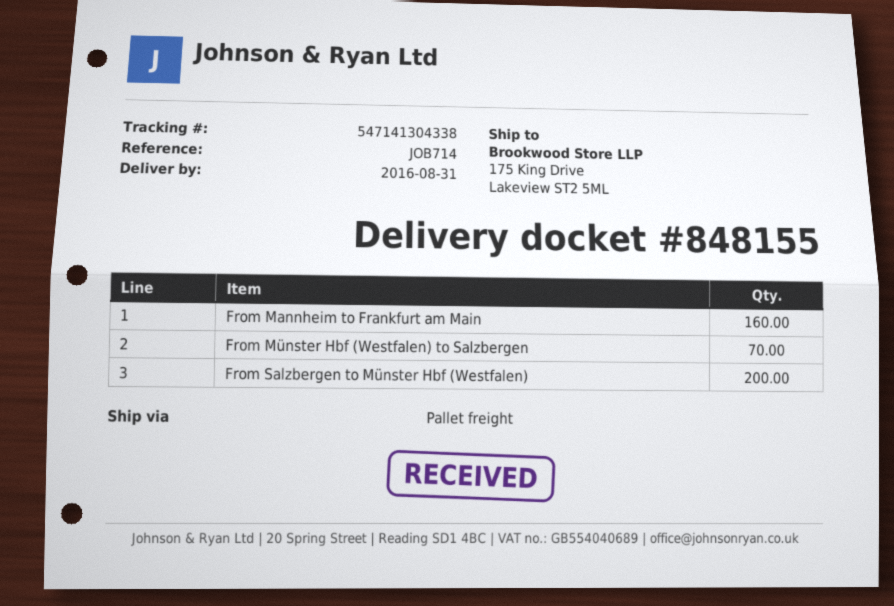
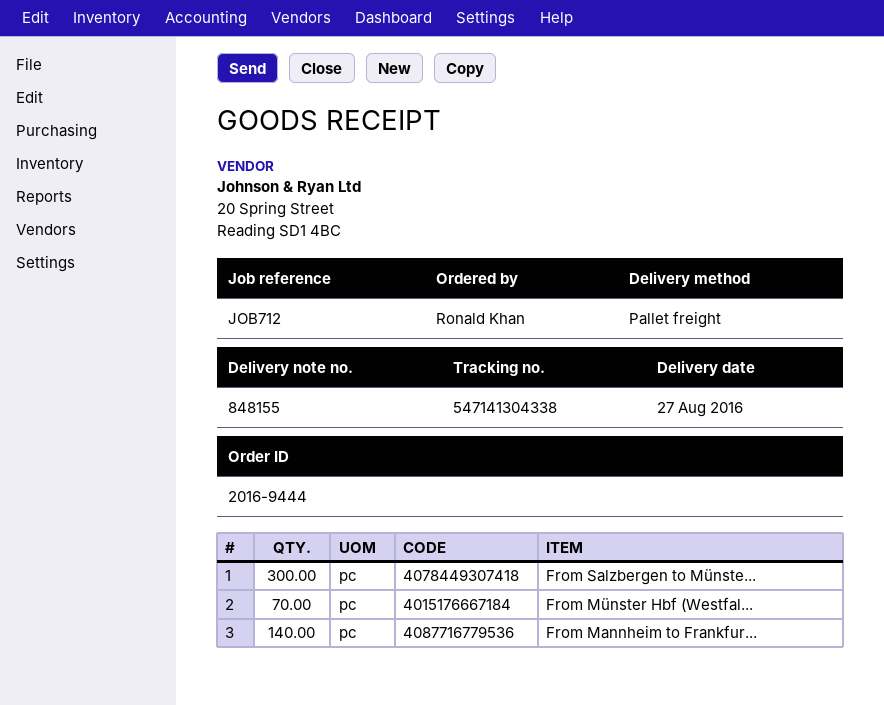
delivery date: 2016-08-31 -> 2016-08-27
reference: JOB714 -> JOB712
From Mannheim to Frankfurt am Main: 160 -> 140
From Salzbergen to Münster Hbf (Westfalen): 200 -> 300

